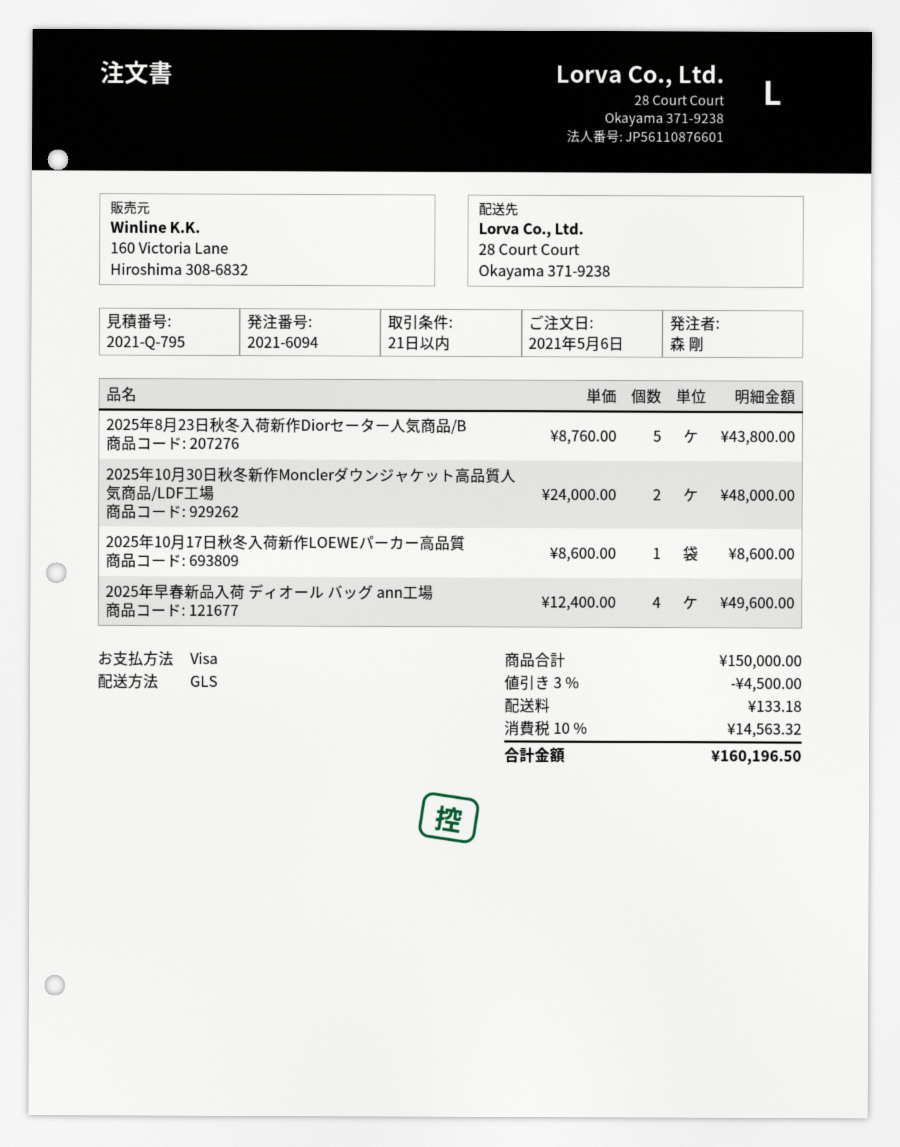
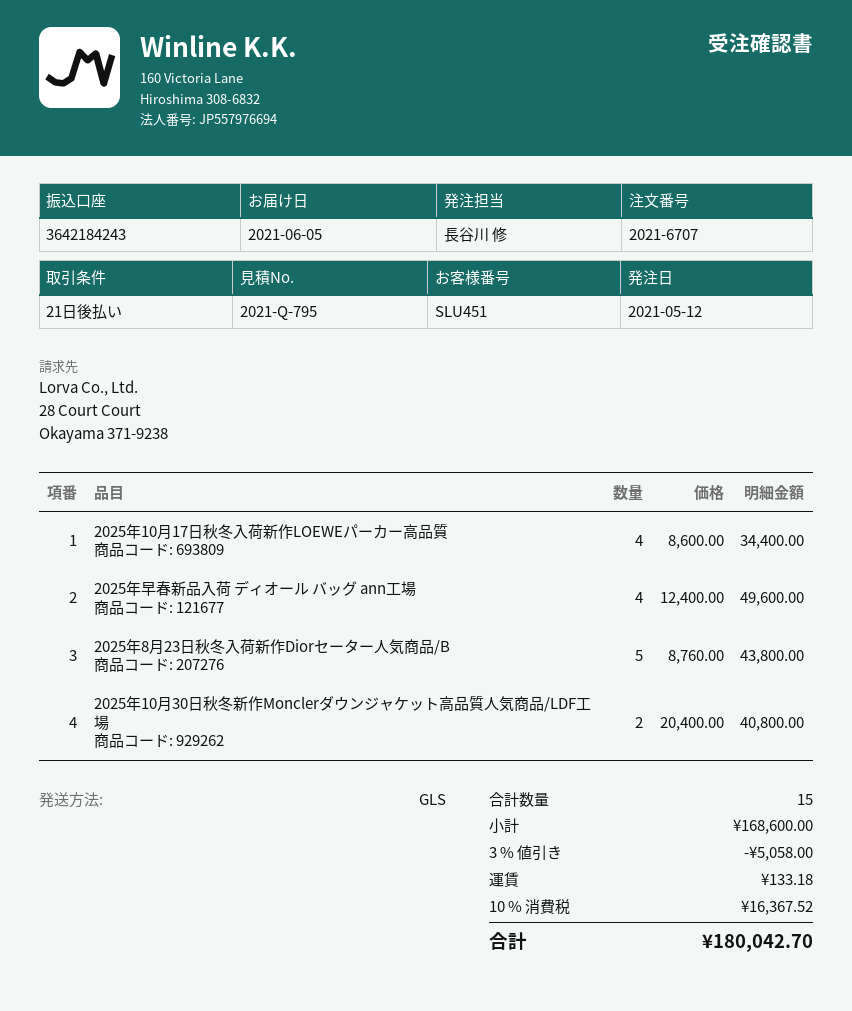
order number: 2021-6094 -> 2021-6707
order date: 2021-05-06 -> 2021-05-12
ordered by: 森 剛 -> 長谷川 修
2025年10月30日秋冬新作Monclerダウンジャケット高品質人気商品/LDF工場: 2 x 24000.00 = 48000.00 -> 2 x 20400.00 = 40800.00
2025年10月17日秋冬入荷新作LOEWEパーカー高品質: 1 x 8600.00 = 8600.00 -> 4 x 8600.00 = 34400.00
subtotal: 150000.00 -> 168600.00
discount: 3% = 4500.00 -> 3% = 5058.00
tax: 10% = 14563.32 -> 10% = 16367.52
total: 160196.50 -> 180042.70

